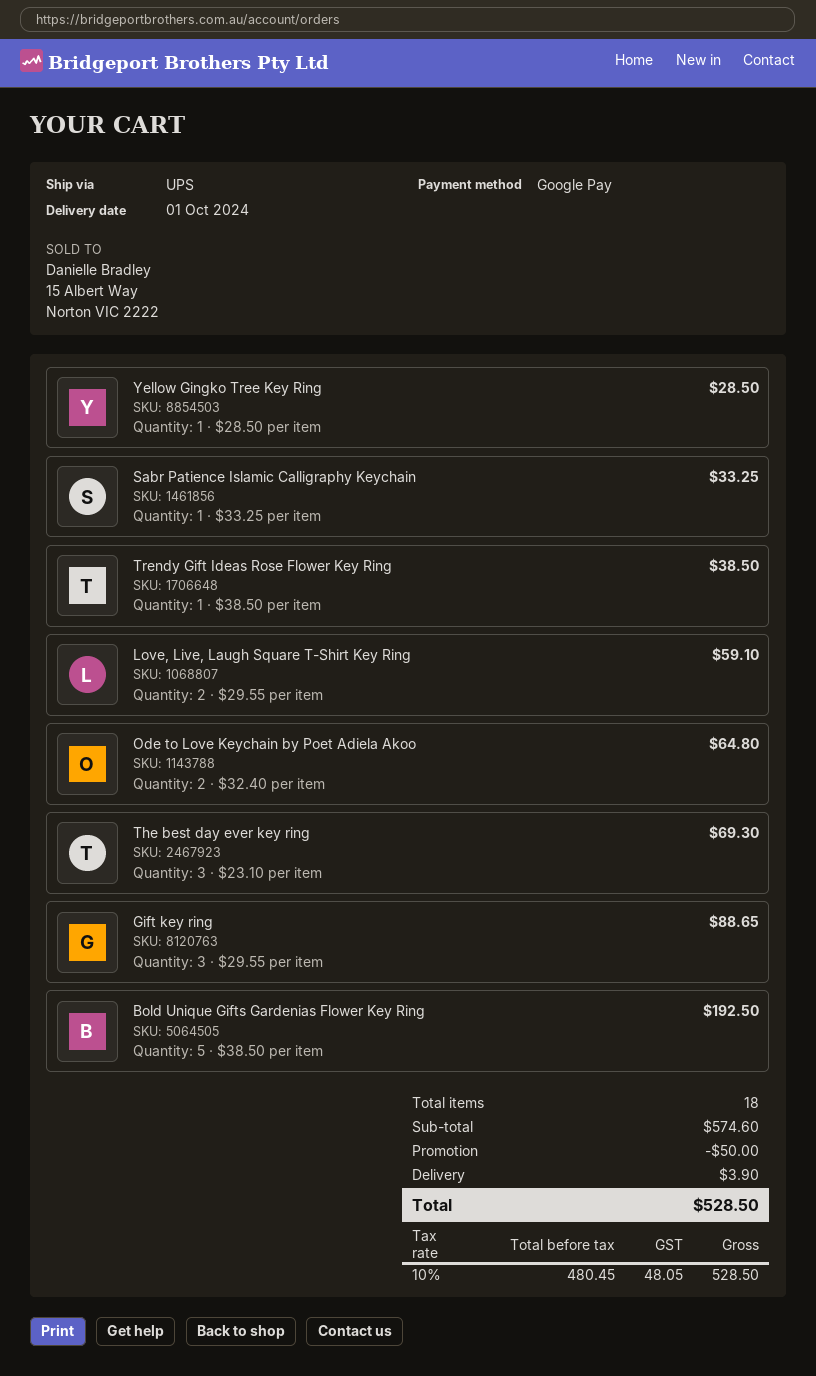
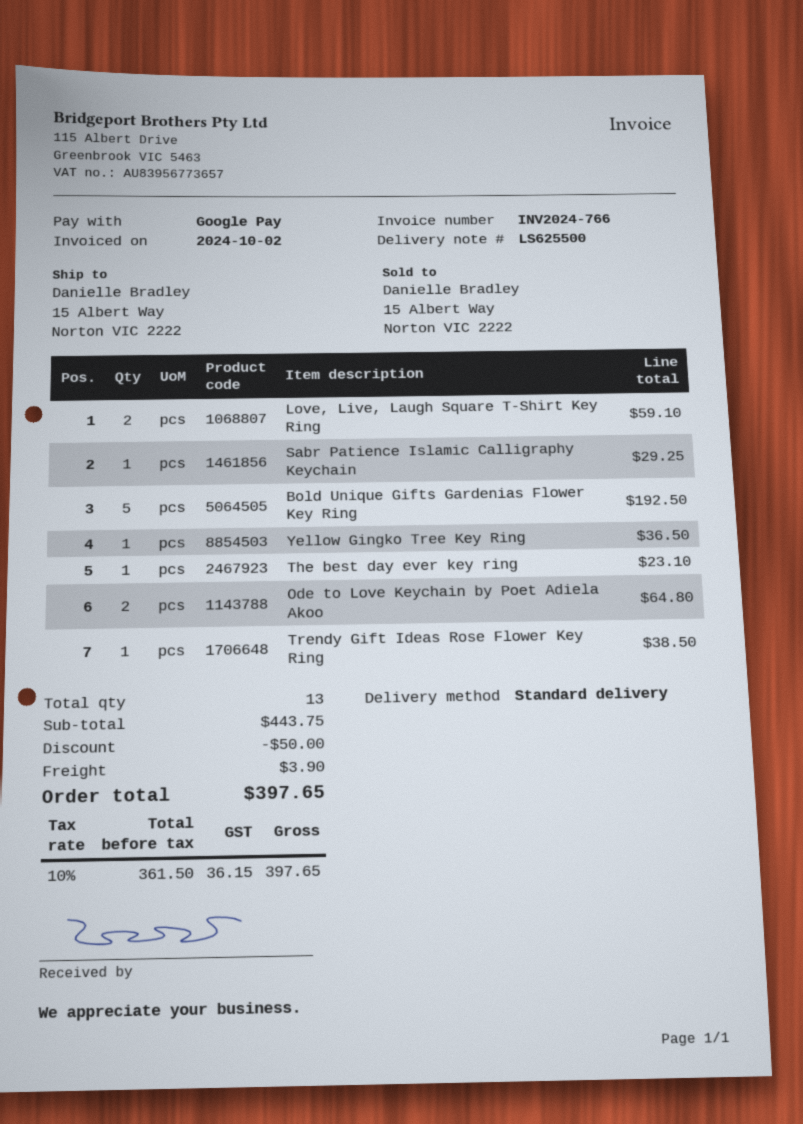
shipping method: UPS -> standard
Yellow Gingko Tree Key Ring: 1 for 28.50 -> 1 for 36.50
Sabr Patience Islamic Calligraphy Keychain: 1 for 33.25 -> 1 for 29.25
The best day ever key ring: 3 for 69.30 -> 1 for 23.10
Gift key ring: 3 for 88.65 -> none
total quantity: 18 -> 13
subtotal: 574.60 -> 443.75
net: 480.45 -> 361.50
tax: 10% = 48.05 -> 10% = 36.15
total: 528.50 -> 397.65

